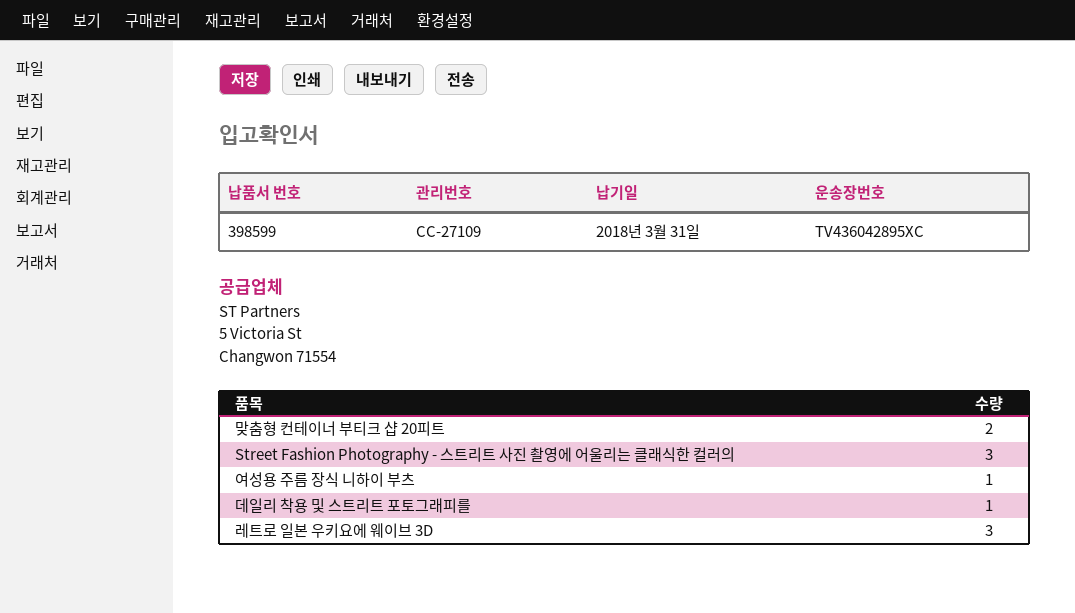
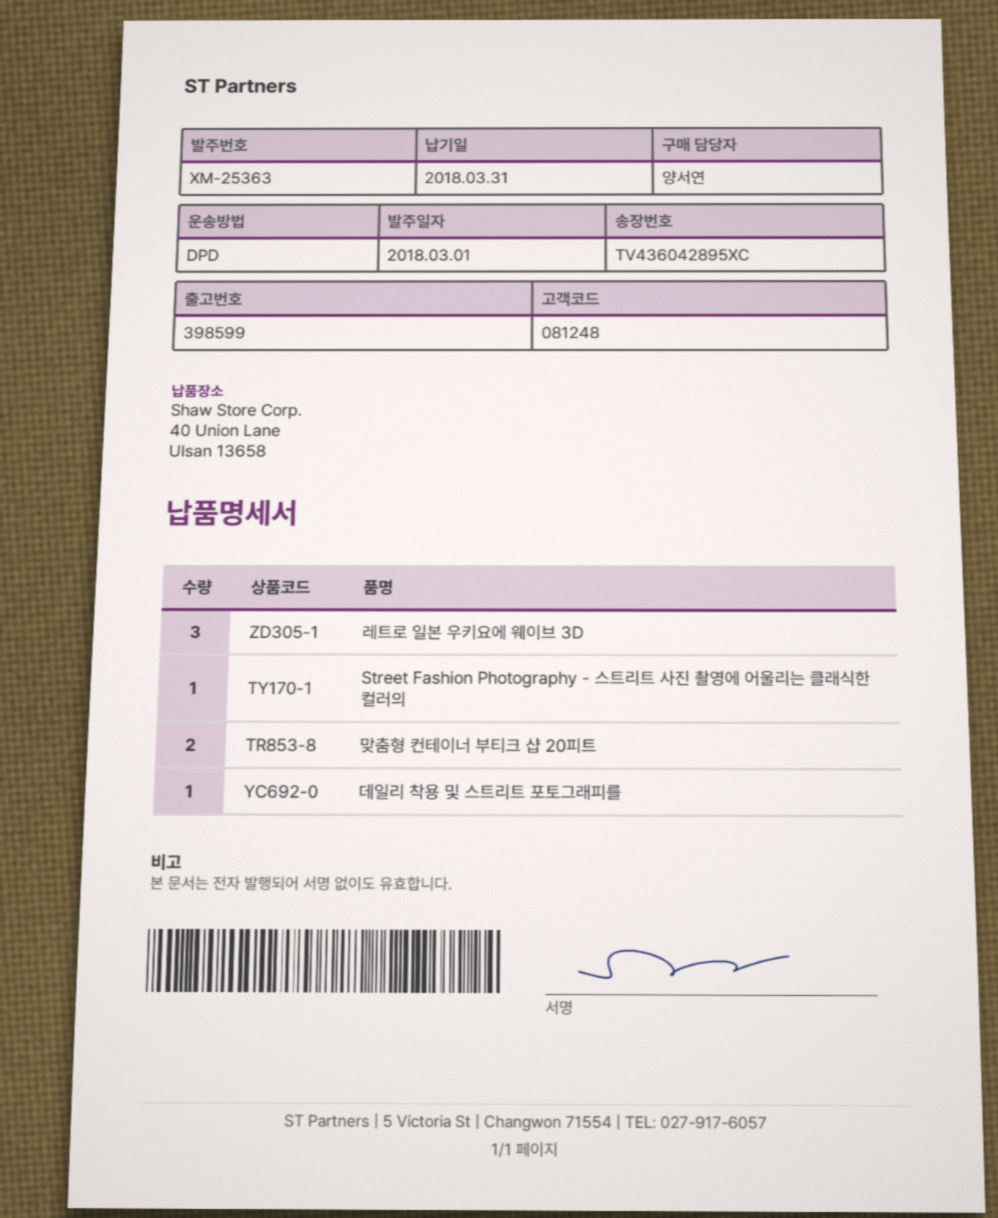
Street Fashion Photography - 스트리트 사진 촬영에 어울리는 클래식한 컬러의: 3 -> 1
여성용 주름 장식 니하이 부츠: 1 -> none

